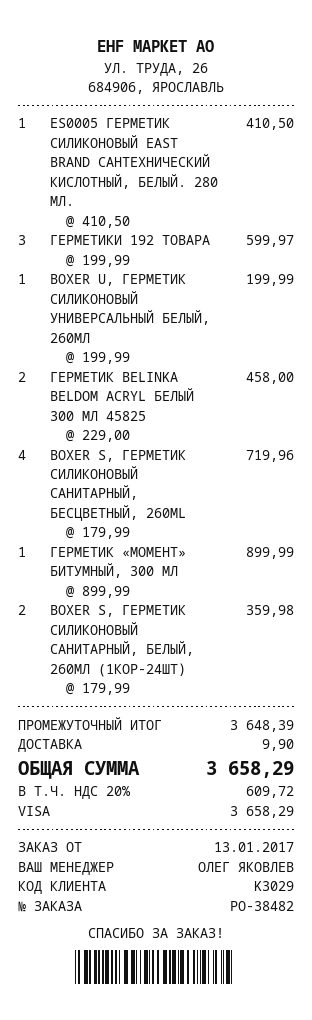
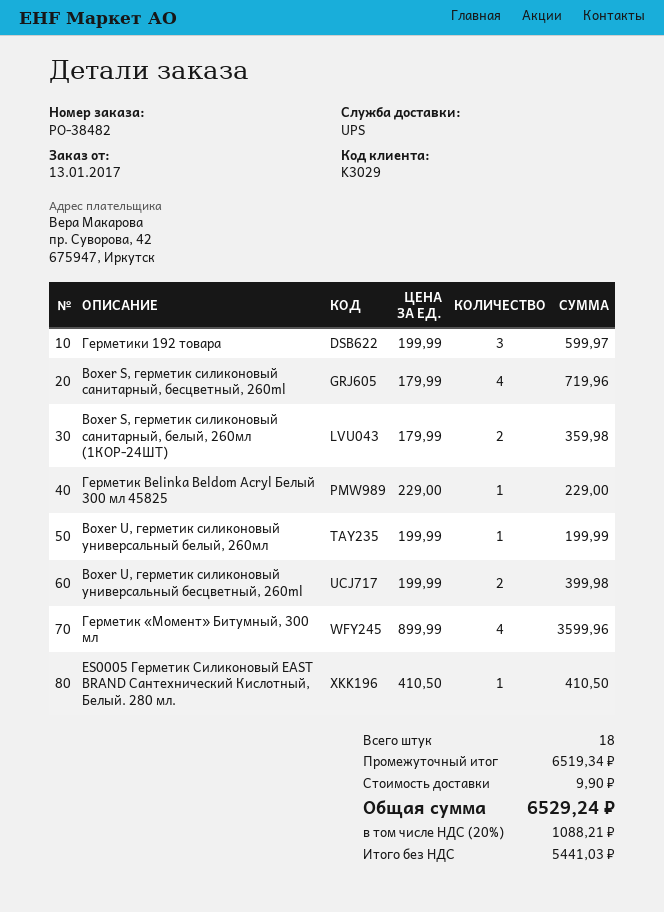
ГЕРМЕТИК BELINKA BELDOM ACRYL БЕЛЫЙ 300 МЛ 45825: 2 x 229.00 = 458.00 -> 1 x 229.00 = 229.00
ГЕРМЕТИК «МОМЕНТ» БИТУМНЫЙ, 300 МЛ: 1 x 899.99 = 899.99 -> 4 x 899.99 = 3599.96
Boxer U, герметик силиконовый универсальный бесцветный, 260ml: none -> 2 x 199.99 = 399.98
subtotal: 3648.39 -> 6519.34
tax: 20% = 609.72 -> 20% = 1088.21
total: 3658.29 -> 6529.24

